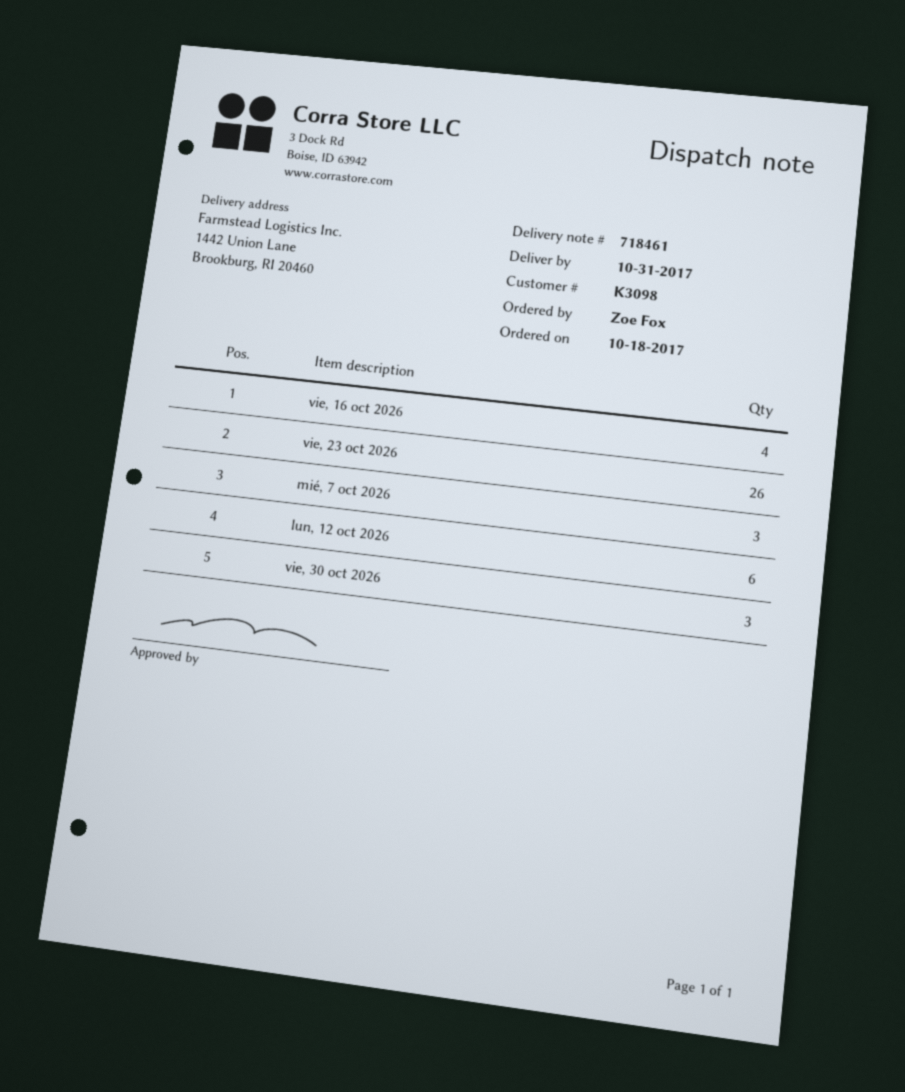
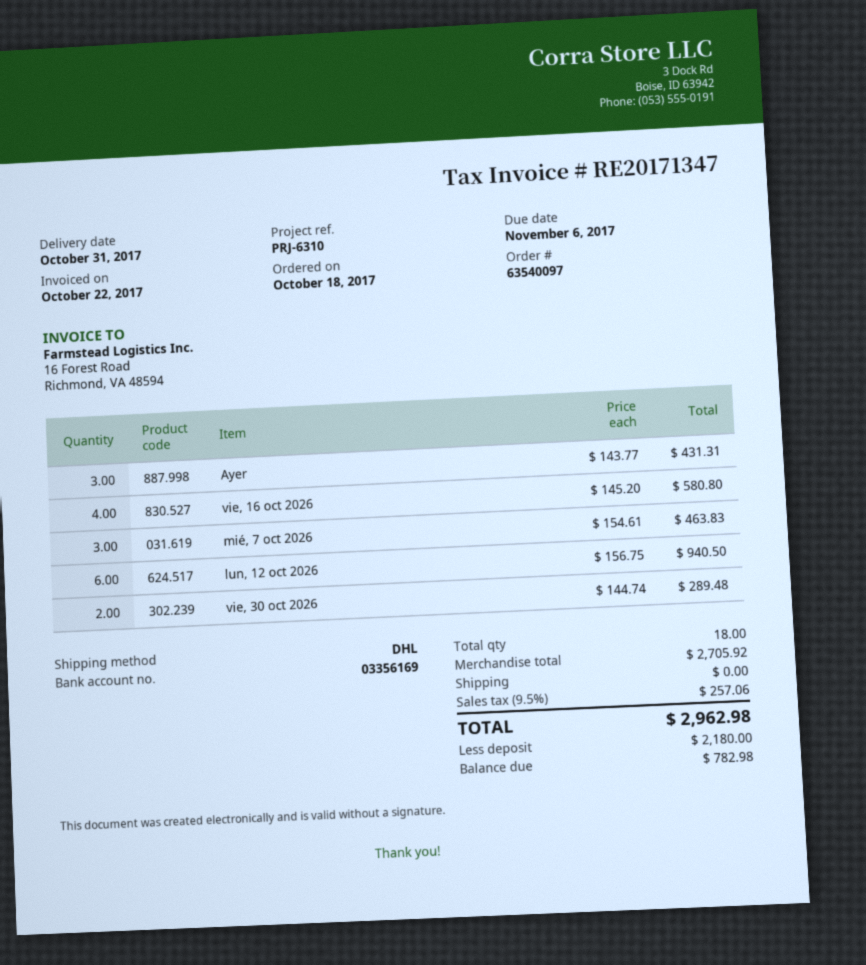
vie, 23 oct 2026: 26 -> none
vie, 30 oct 2026: 3 -> 2
Ayer: none -> 3

